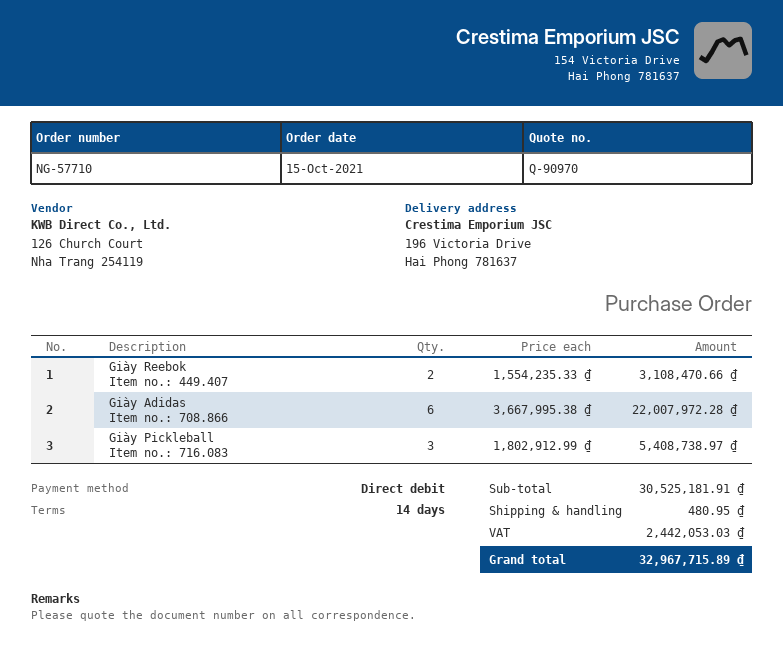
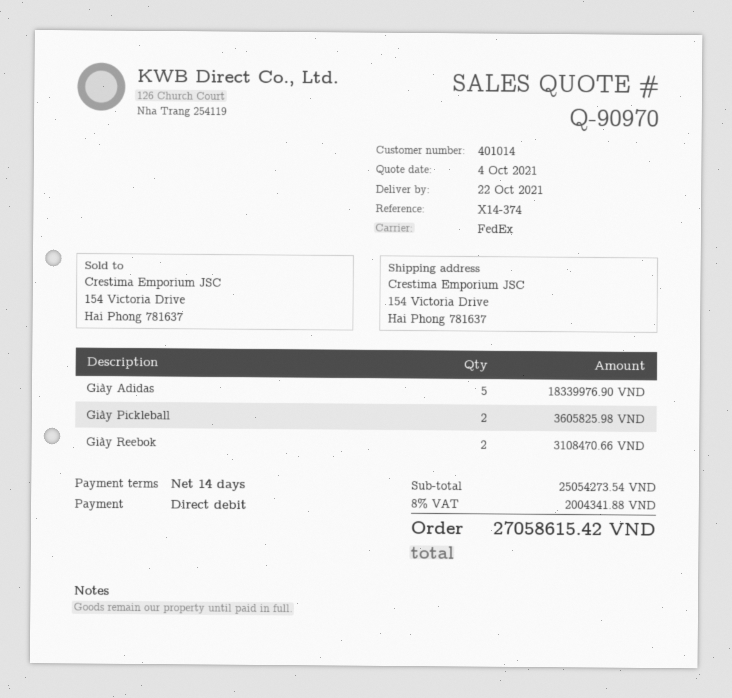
ship to: 196 Victoria Drive, Hai Phong 781637 -> 154 Victoria Drive, Hai Phong 781637
Giày Adidas: 6 for 22007972.28 -> 5 for 18339976.90
Giày Pickleball: 3 for 5408738.97 -> 2 for 3605825.98
subtotal: 30525181.91 -> 25054273.54
shipping: 480.95 -> none
tax: 2442053.03 -> 2004341.88
total: 32967715.89 -> 27058615.42

